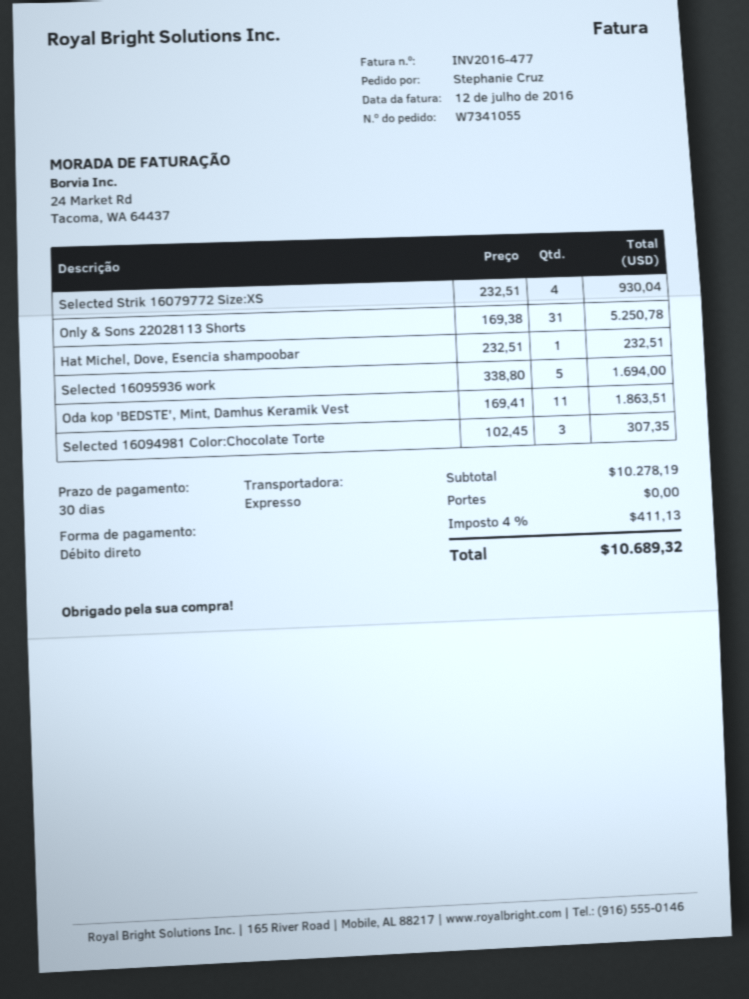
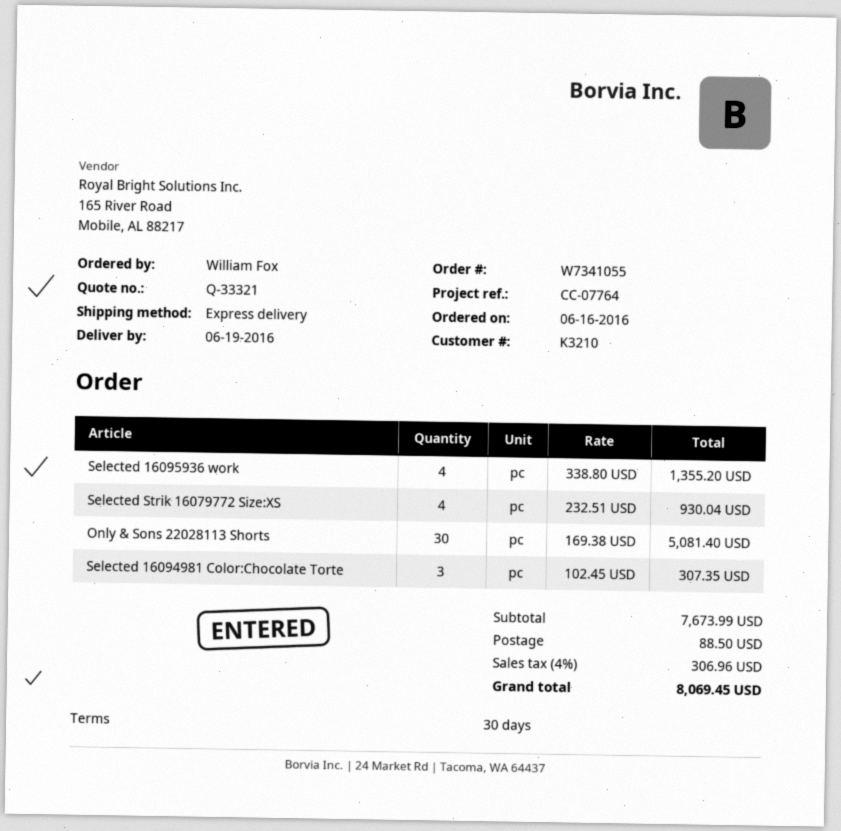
ordered by: Stephanie Cruz -> William Fox
Only & Sons 22028113 Shorts: 31 x 169.38 = 5250.78 -> 30 x 169.38 = 5081.40
Hat Michel, Dove, Esencia shampoobar: 1 x 232.51 = 232.51 -> none
Selected 16095936 work: 5 x 338.80 = 1694.00 -> 4 x 338.80 = 1355.20
Oda kop 'BEDSTE', Mint, Damhus Keramik Vest: 11 x 169.41 = 1863.51 -> none
subtotal: 10278.19 -> 7673.99
shipping: 0.00 -> 88.50
tax: 4% = 411.13 -> 4% = 306.96
total: 10689.32 -> 8069.45

